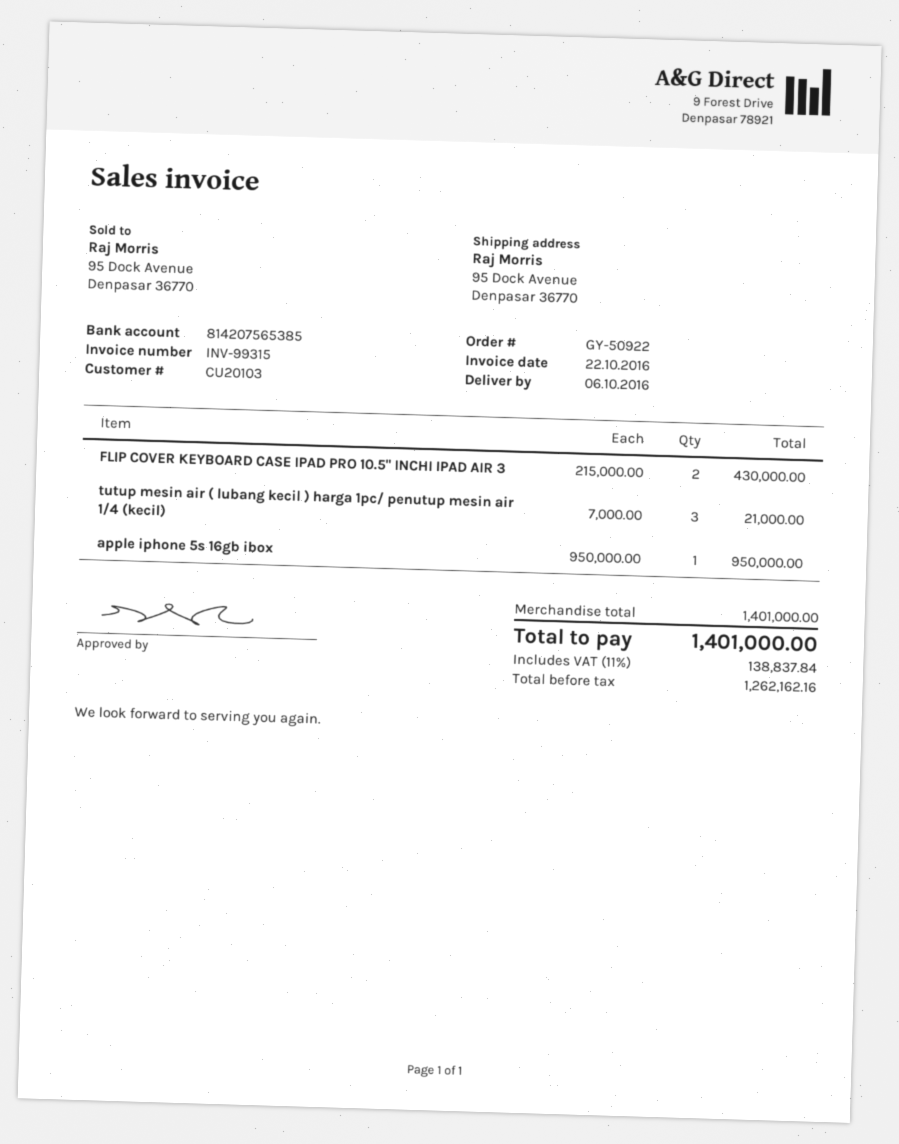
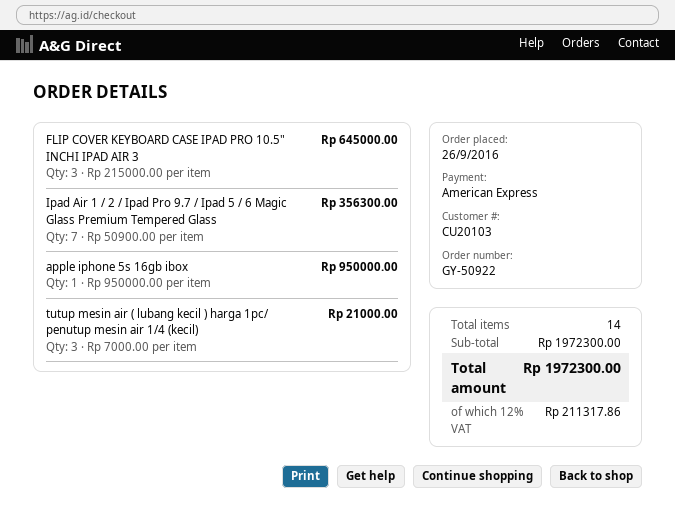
FLIP COVER KEYBOARD CASE IPAD PRO 10.5" INCHI IPAD AIR 3: 2 x 215000.00 = 430000.00 -> 3 x 215000.00 = 645000.00
Ipad Air 1 / 2 / Ipad Pro 9.7 / Ipad 5 / 6 Magic Glass Premium Tempered Glass: none -> 7 x 50900.00 = 356300.00
subtotal: 1401000.00 -> 1972300.00
tax: 11% = 138837.84 -> 12% = 211317.86
total: 1401000.00 -> 1972300.00

